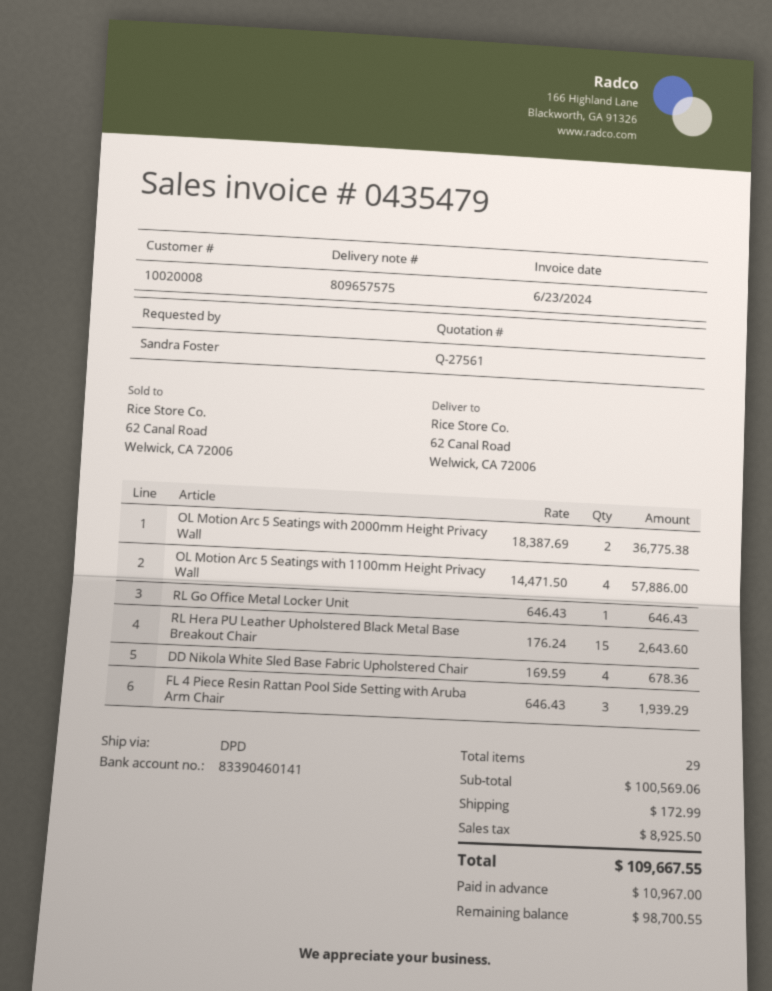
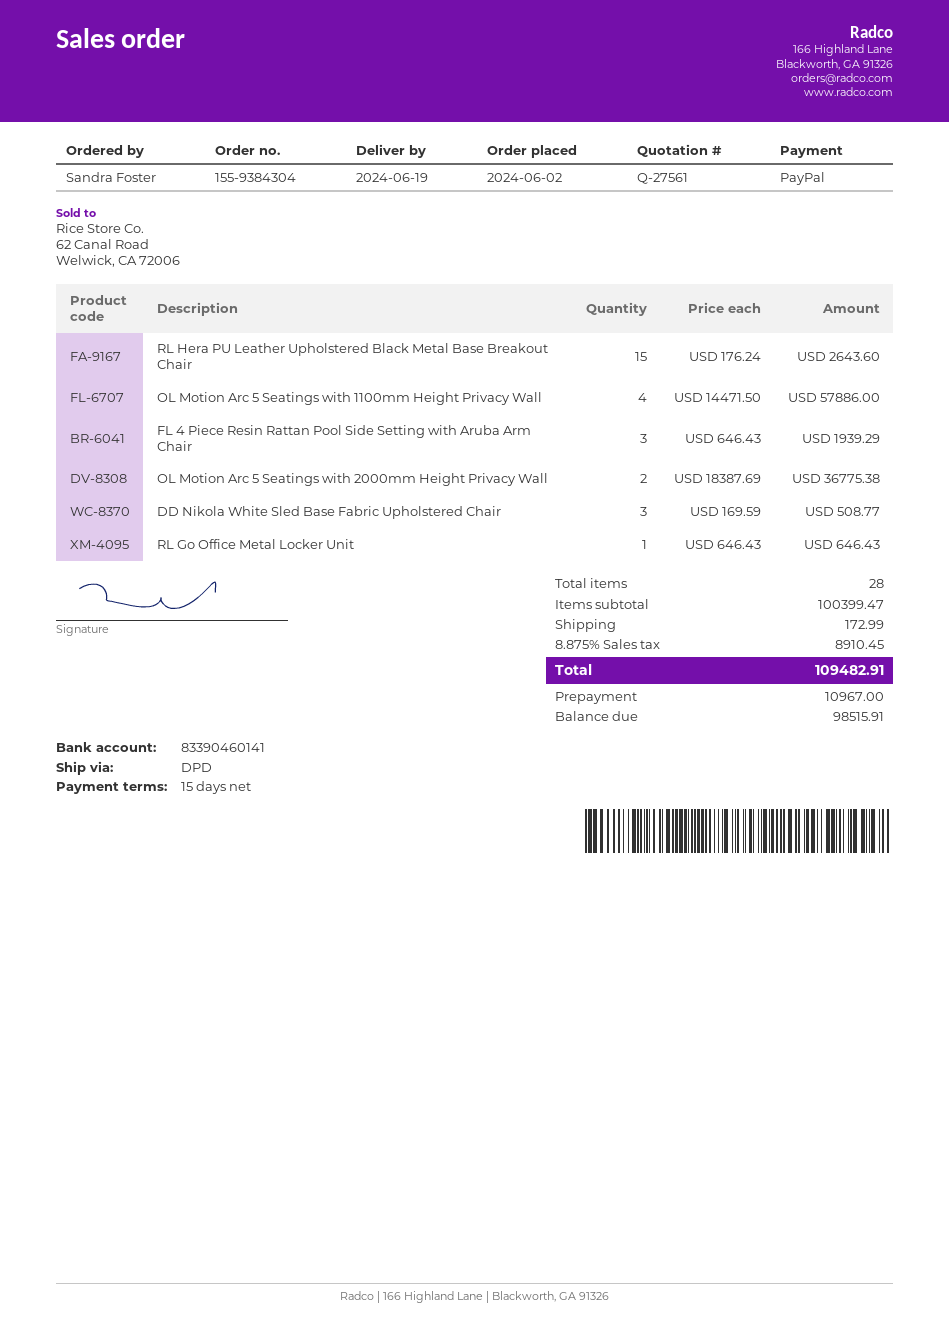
DD Nikola White Sled Base Fabric Upholstered Chair: 4 x 169.59 = 678.36 -> 3 x 169.59 = 508.77
total quantity: 29 -> 28
subtotal: 100569.06 -> 100399.47
tax: 8925.50 -> 8910.45
total: 109667.55 -> 109482.91
balance: 98700.55 -> 98515.91

